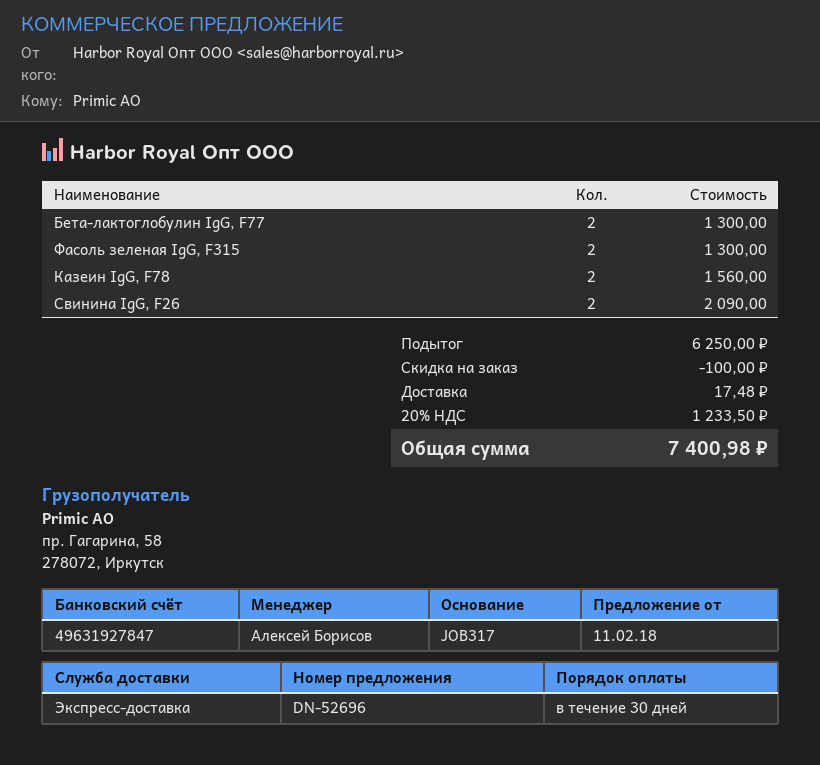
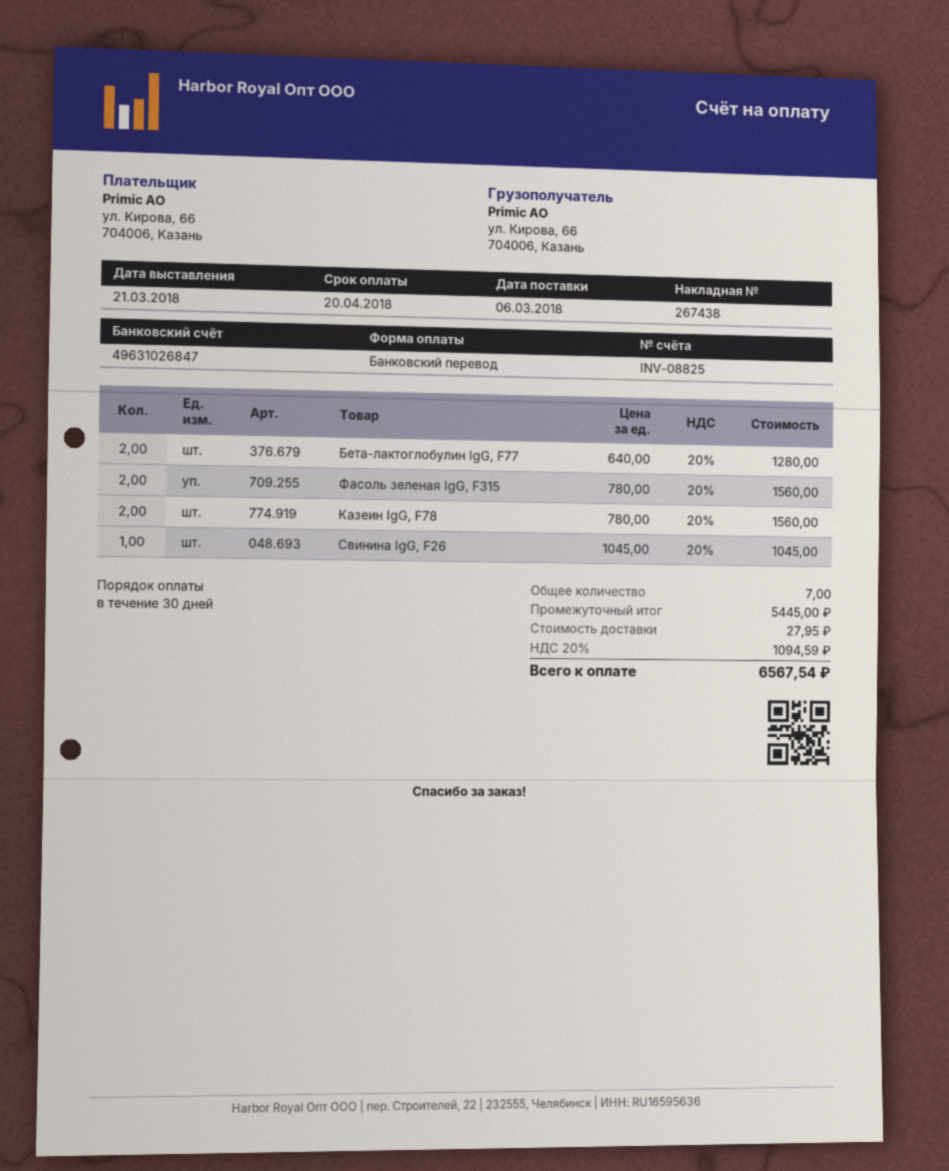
bank account: 49631927847 -> 49631026847
ship to: пр. Гагарина, 58, 278072, Иркутск -> ул. Кирова, 66, 704006, Казань
Бета-лактоглобулин IgG, F77: 2 for 1300.00 -> 2 for 1280.00
Фасоль зеленая IgG, F315: 2 for 1300.00 -> 2 for 1560.00
Свинина IgG, F26: 2 for 2090.00 -> 1 for 1045.00
subtotal: 6250.00 -> 5445.00
discount: 100.00 -> none
shipping: 17.48 -> 27.95
tax: 20% = 1233.50 -> 20% = 1094.59
total: 7400.98 -> 6567.54

